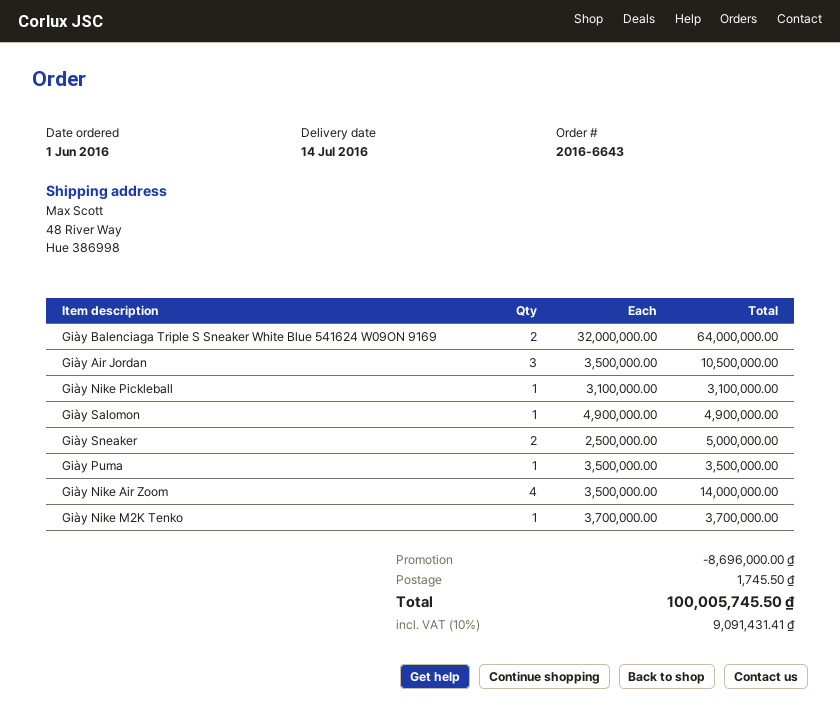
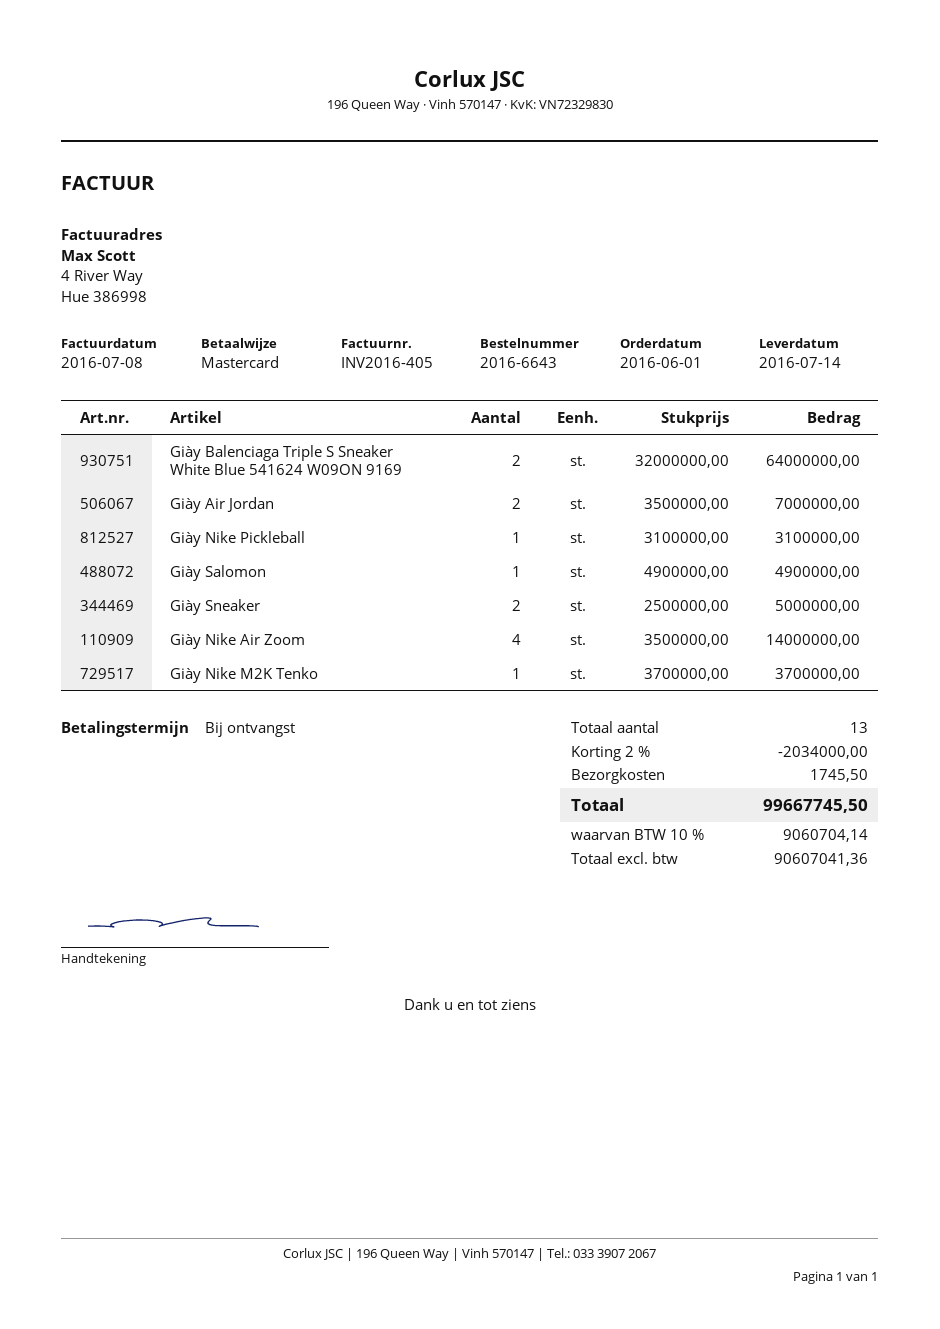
Giày Air Jordan: 3 x 3500000.00 = 10500000.00 -> 2 x 3500000.00 = 7000000.00
Giày Puma: 1 x 3500000.00 = 3500000.00 -> none
discount: 8696000.00 -> 2034000.00
tax: 10% = 9091431.41 -> 10% = 9060704.14
total: 100005745.50 -> 99667745.50

